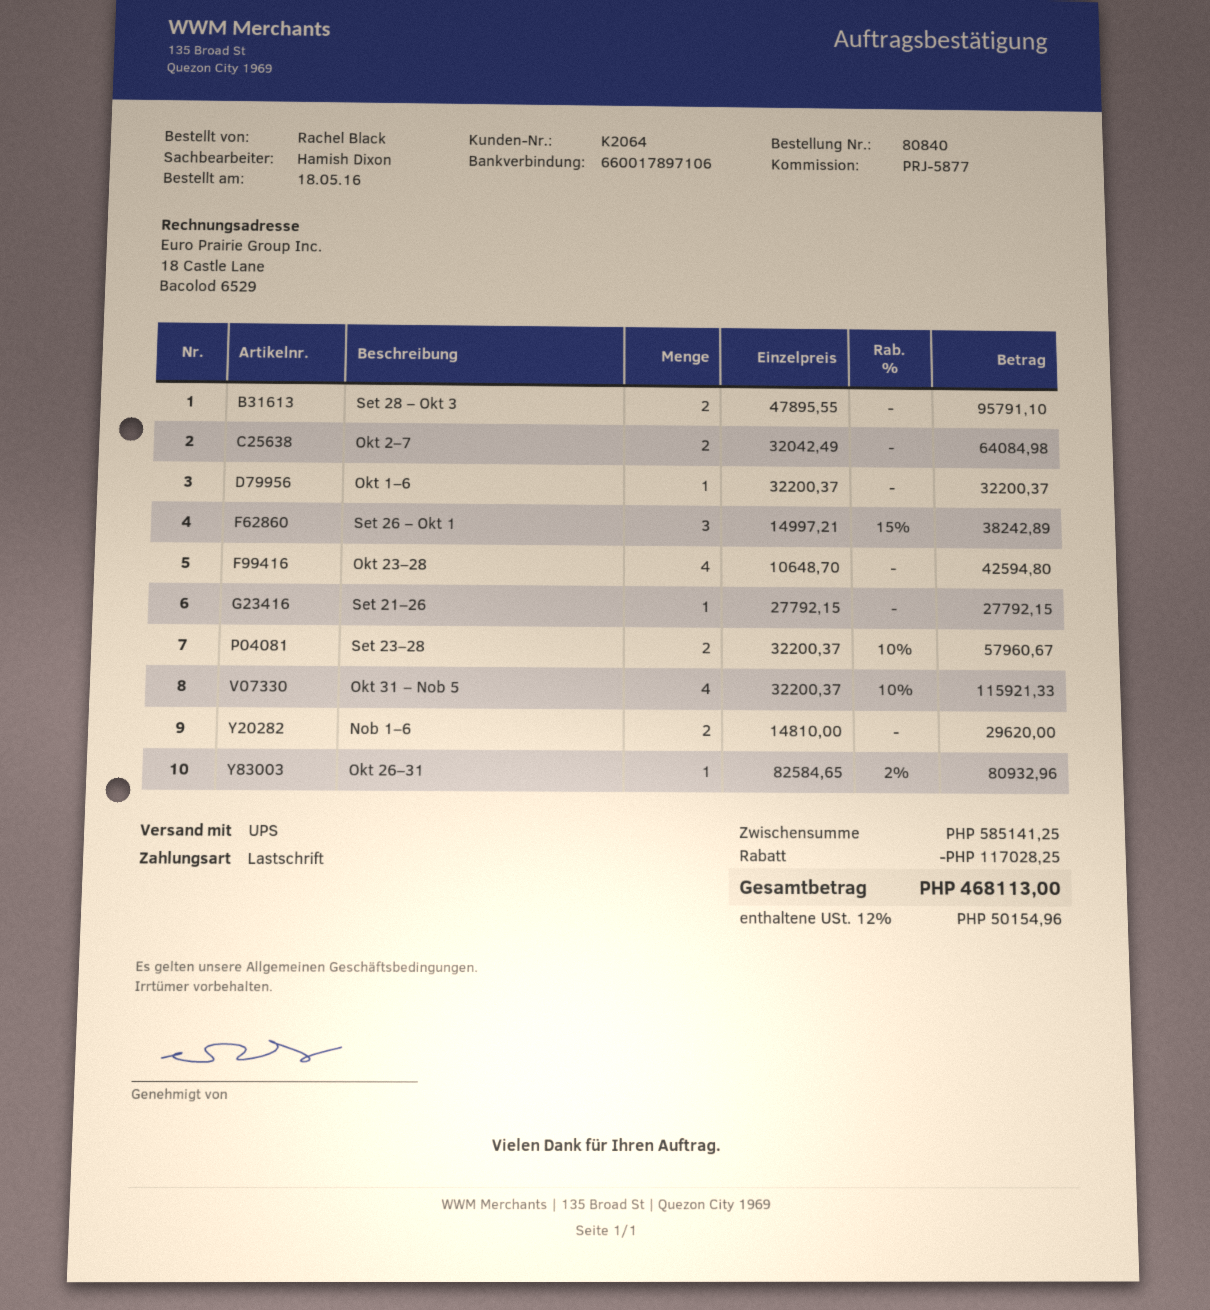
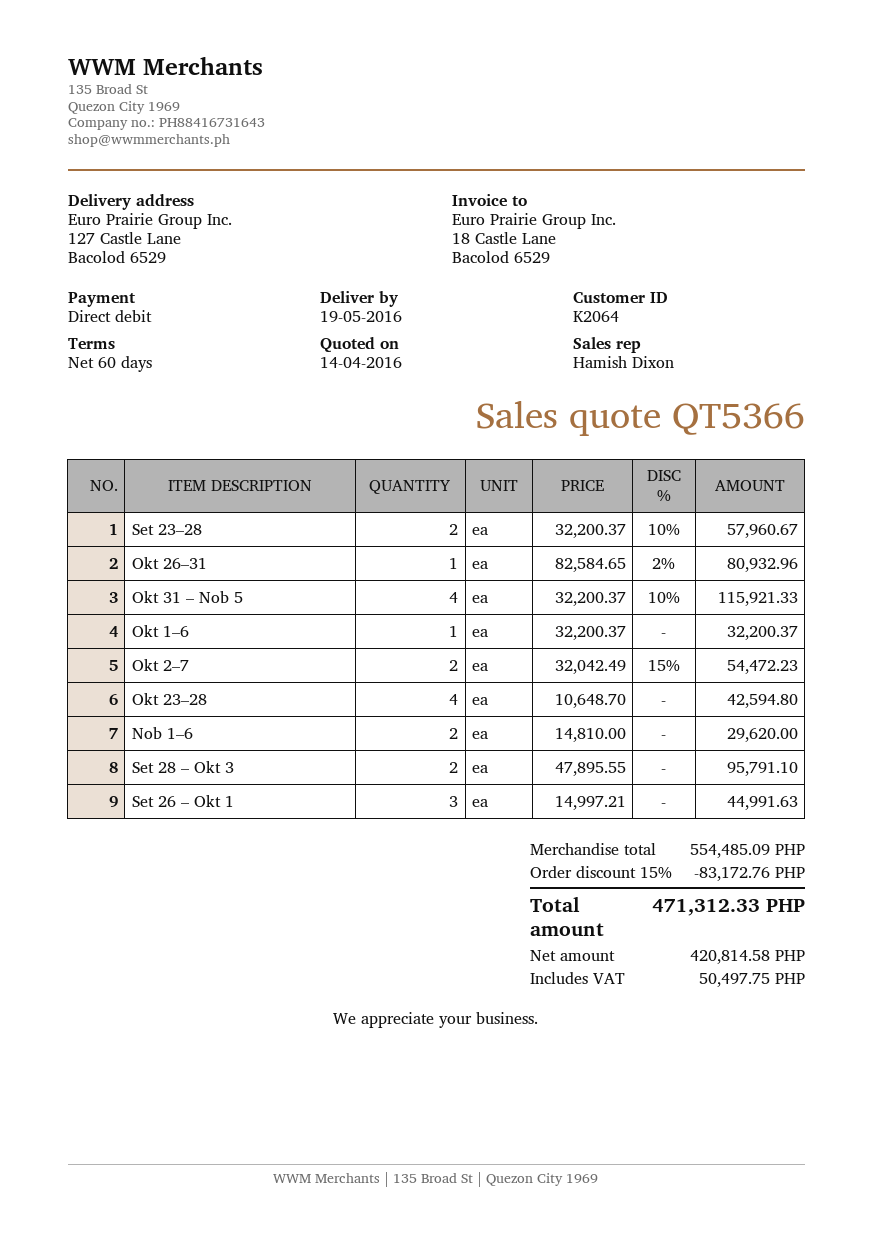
Okt 2–7: 2 x 32042.49 = 64084.98 -> 2 x 32042.49 - 15% = 54472.23
Set 26 – Okt 1: 3 x 14997.21 - 15% = 38242.89 -> 3 x 14997.21 = 44991.63
Set 21–26: 1 x 27792.15 = 27792.15 -> none
subtotal: 585141.25 -> 554485.09
discount: 117028.25 -> 83172.76
tax: 50154.96 -> 50497.75
total: 468113.00 -> 471312.33

